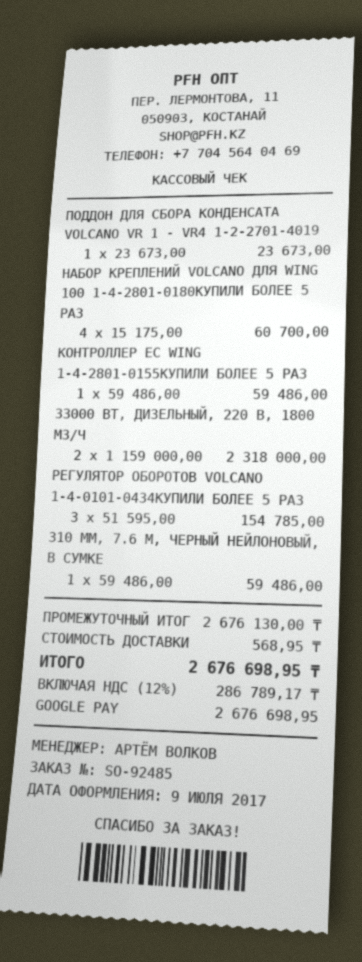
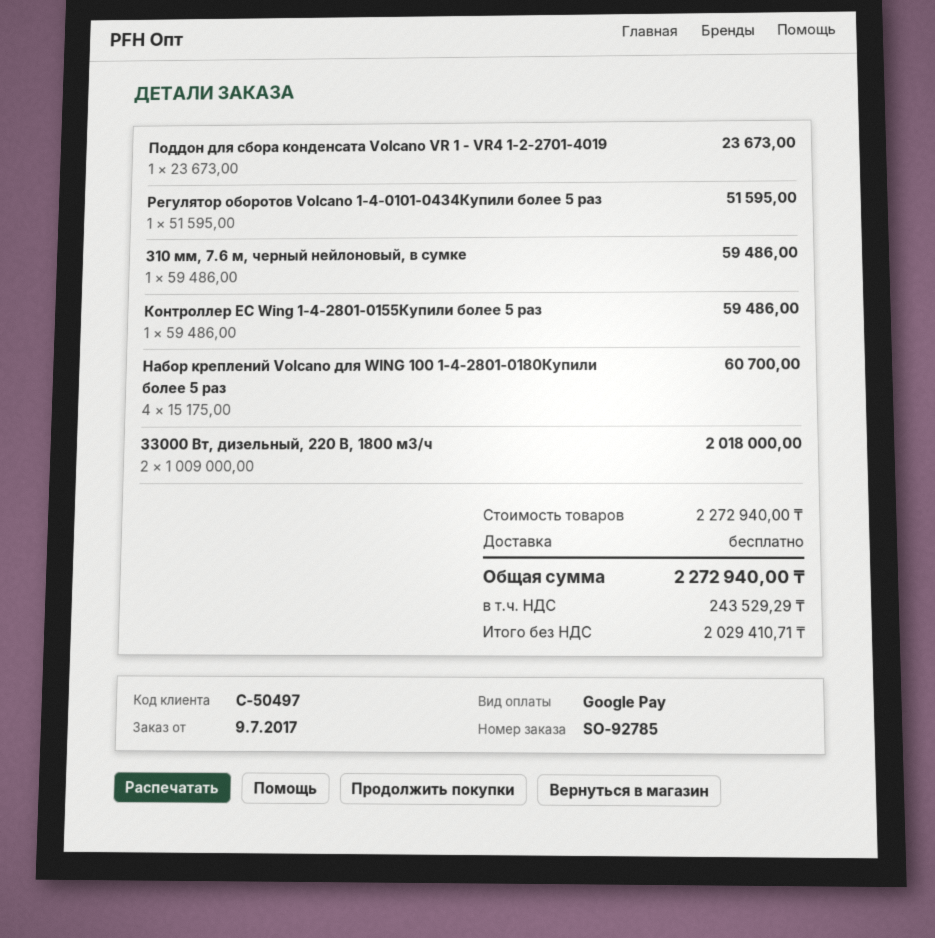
order number: SO-92485 -> SO-92785
33000 ВТ, ДИЗЕЛЬНЫЙ, 220 В, 1800 М3/Ч: 2 x 1159000.00 = 2318000.00 -> 2 x 1009000.00 = 2018000.00
РЕГУЛЯТОР ОБОРОТОВ VOLCANO 1-4-0101-0434КУПИЛИ БОЛЕЕ 5 РАЗ: 3 x 51595.00 = 154785.00 -> 1 x 51595.00 = 51595.00
subtotal: 2676130.00 -> 2272940.00
shipping: 568.95 -> 0.00
tax: 286789.17 -> 243529.29
total: 2676698.95 -> 2272940.00

